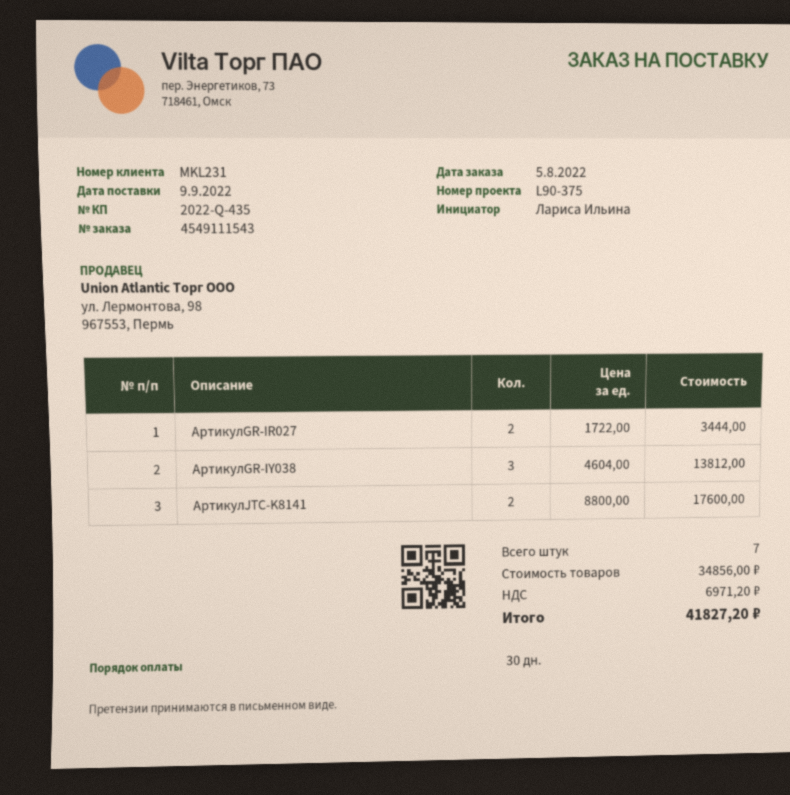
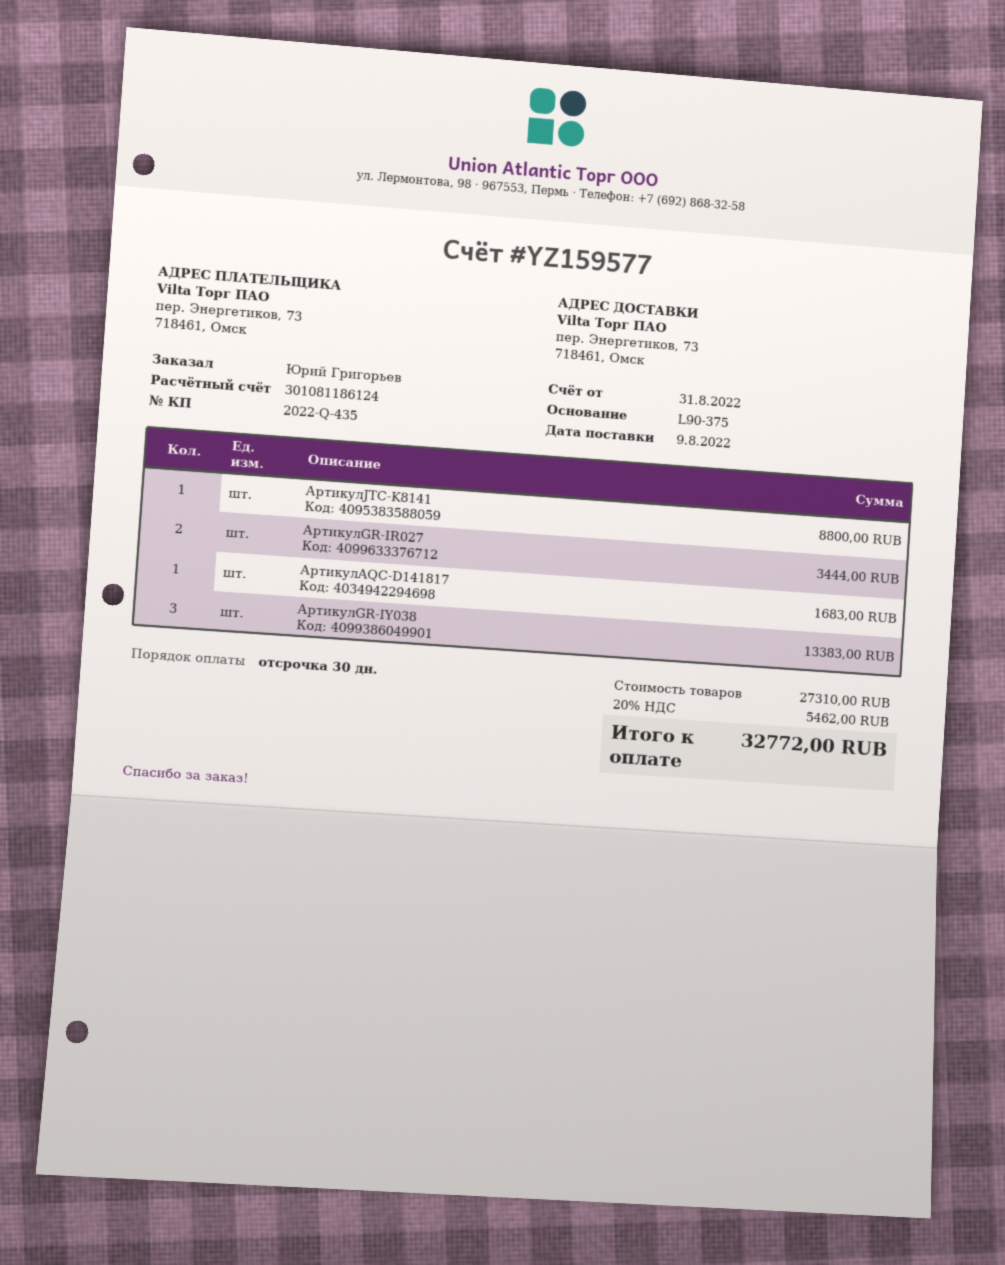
delivery date: 2022-09-09 -> 2022-08-09
ordered by: Лариса Ильина -> Юрий Григорьев
АртикулGR-IY038: 3 for 13812.00 -> 3 for 13383.00
АртикулJTC-K8141: 2 for 17600.00 -> 1 for 8800.00
АртикулAQC-D141817: none -> 1 for 1683.00
subtotal: 34856.00 -> 27310.00
tax: 6971.20 -> 5462.00
total: 41827.20 -> 32772.00

